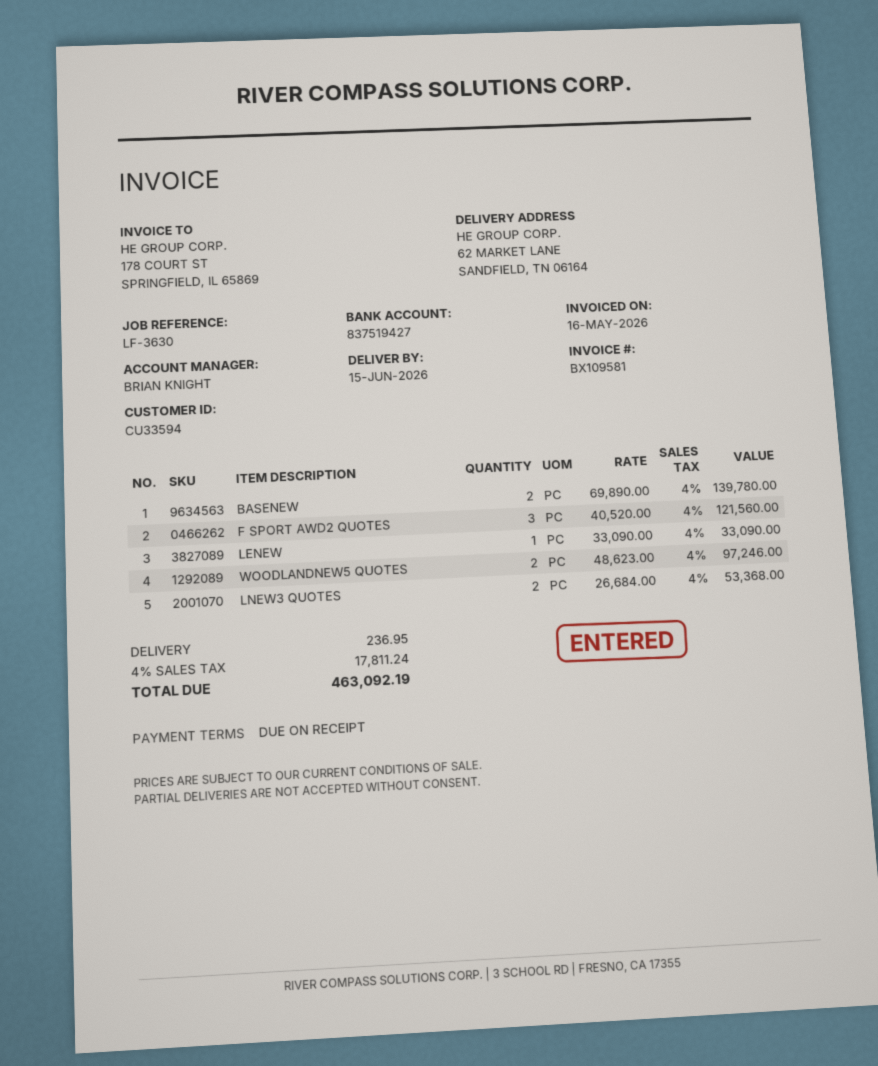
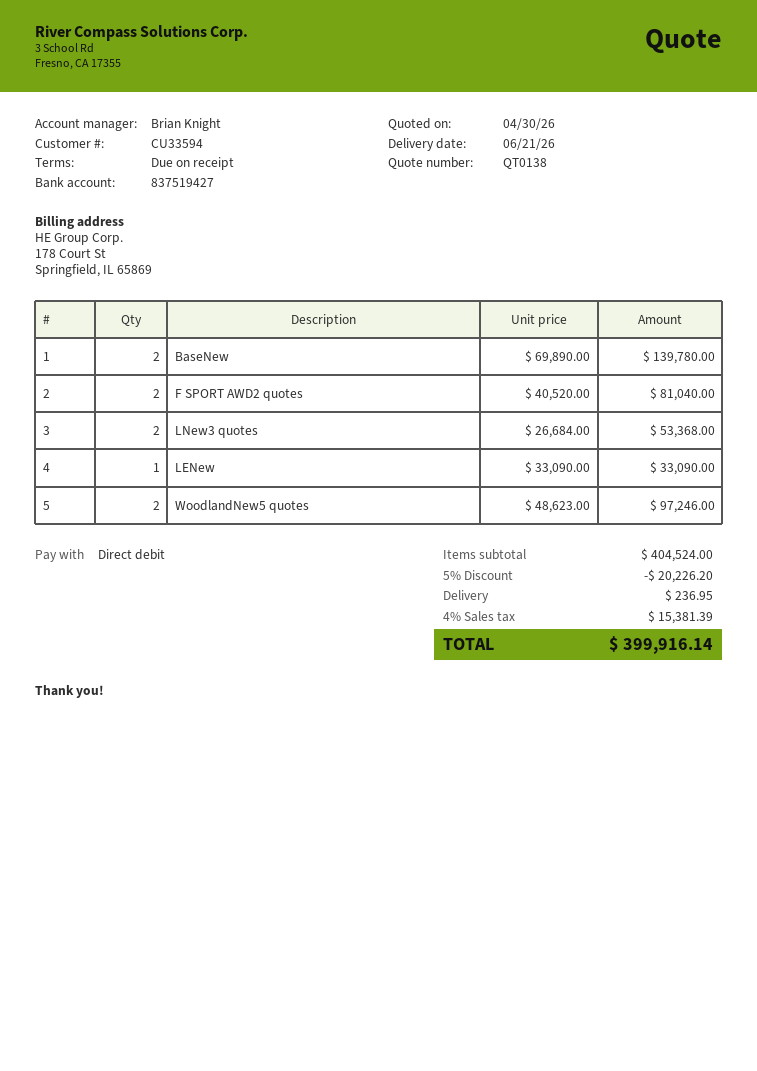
delivery date: 2026-06-15 -> 2026-06-21
F SPORT AWD2 QUOTES: 3 x 40520.00 = 121560.00 -> 2 x 40520.00 = 81040.00
discount: none -> 5% = 20226.20
tax: 4% = 17811.24 -> 4% = 15381.39
total: 463092.19 -> 399916.14

